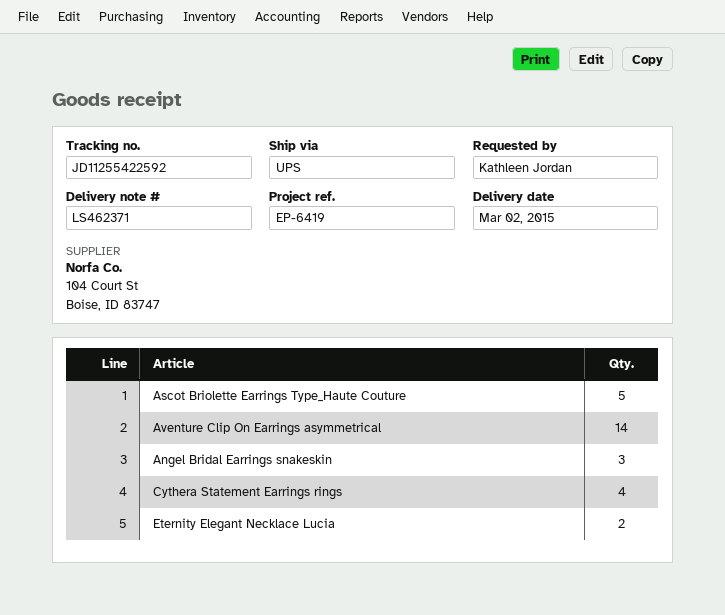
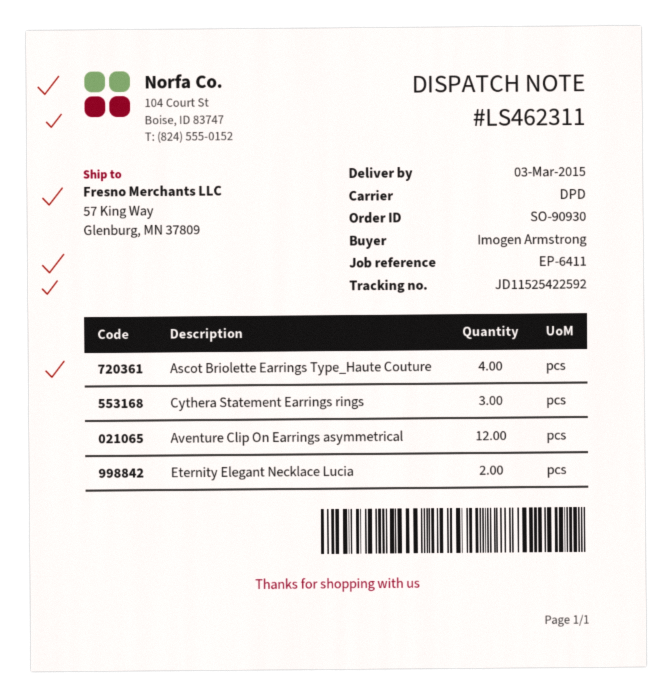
delivery note number: LS462371 -> LS462311
delivery date: 2015-03-02 -> 2015-03-03
reference: EP-6419 -> EP-6411
ordered by: Kathleen Jordan -> Imogen Armstrong
shipping method: UPS -> DPD
tracking number: JD11255422592 -> JD11525422592
Ascot Briolette Earrings Type_Haute Couture: 5 -> 4
Aventure Clip On Earrings asymmetrical: 14 -> 12
Angel Bridal Earrings snakeskin: 3 -> none
Cythera Statement Earrings rings: 4 -> 3

